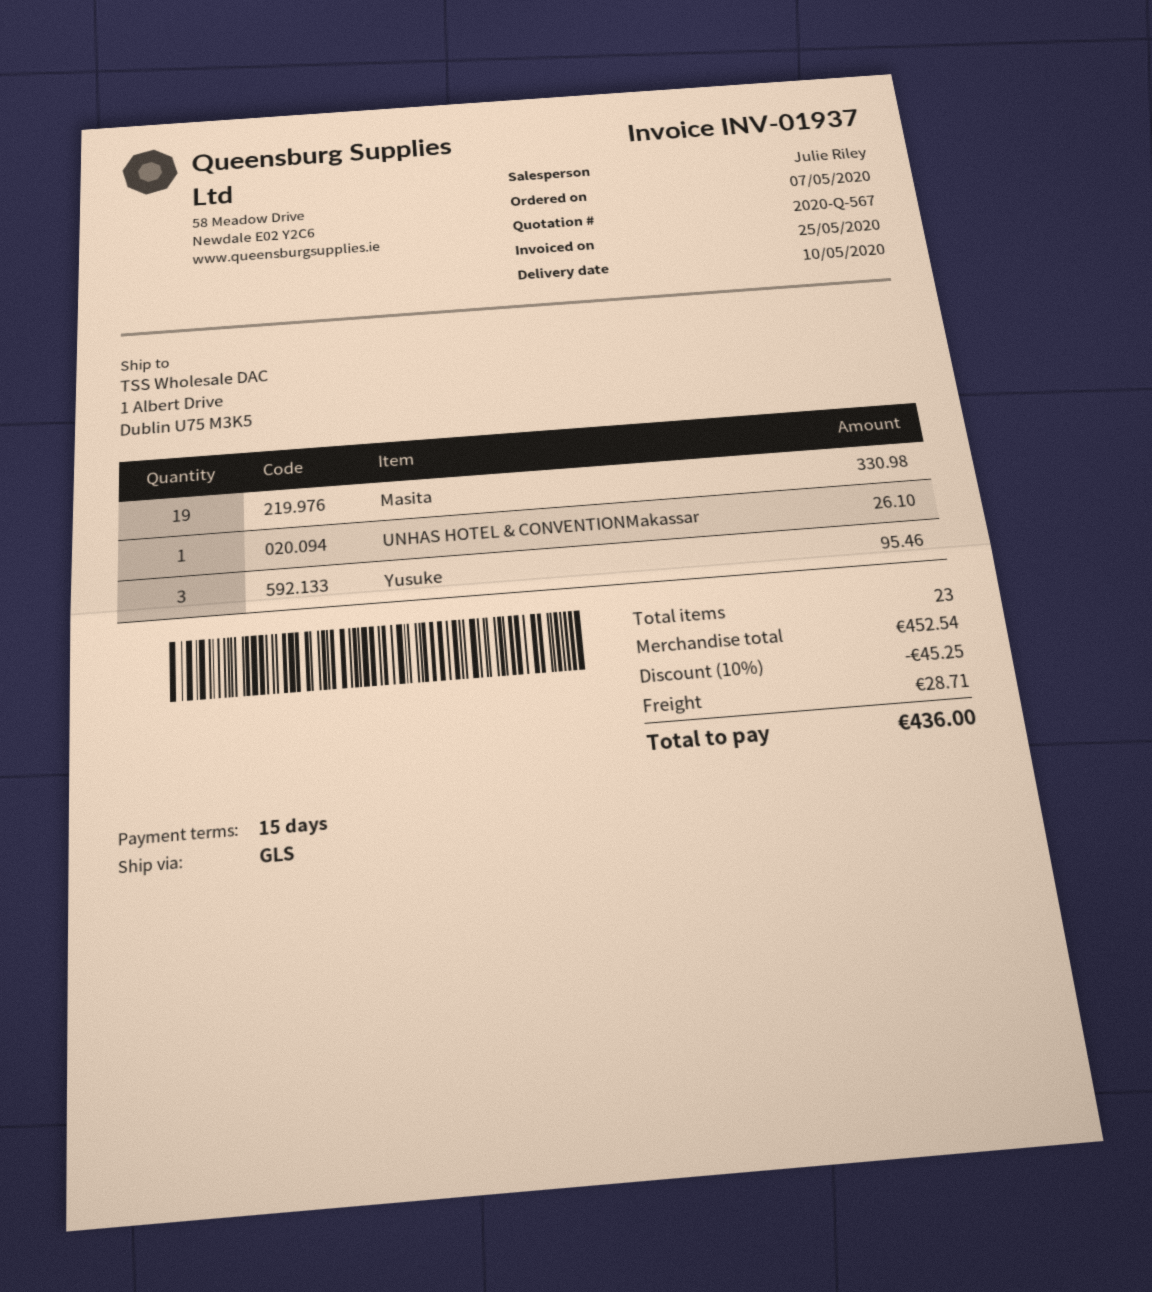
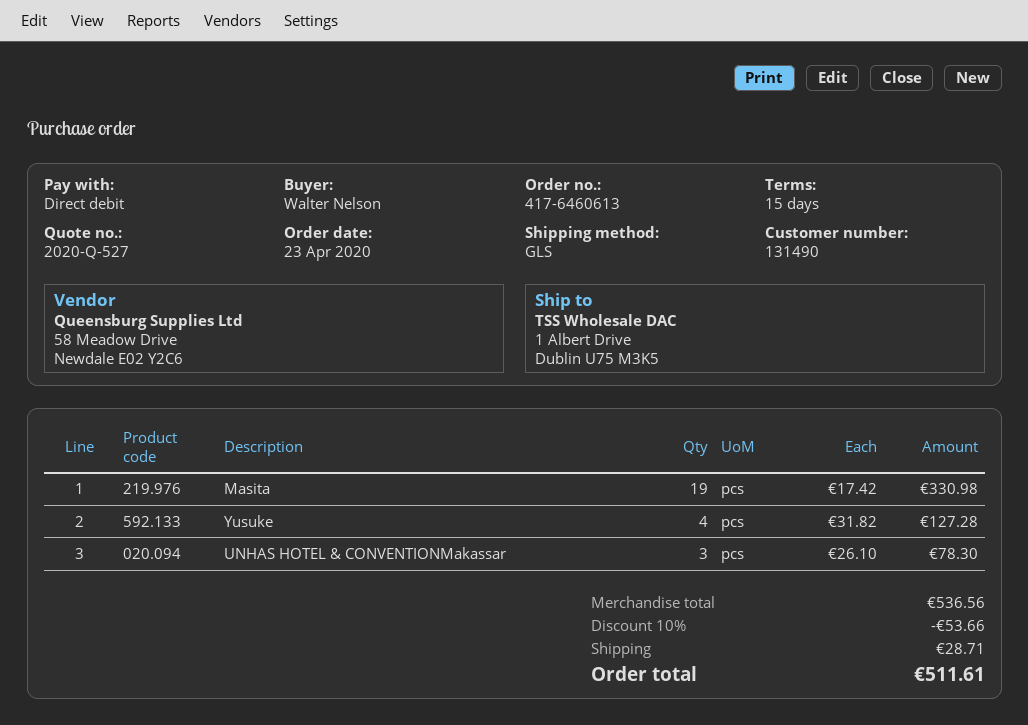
quote number: 2020-Q-567 -> 2020-Q-527
order date: 2020-05-07 -> 2020-04-23
UNHAS HOTEL & CONVENTIONMakassar: 1 for 26.10 -> 3 for 78.30
Yusuke: 3 for 95.46 -> 4 for 127.28
subtotal: 452.54 -> 536.56
discount: 10% = 45.25 -> 10% = 53.66
total: 436.00 -> 511.61

